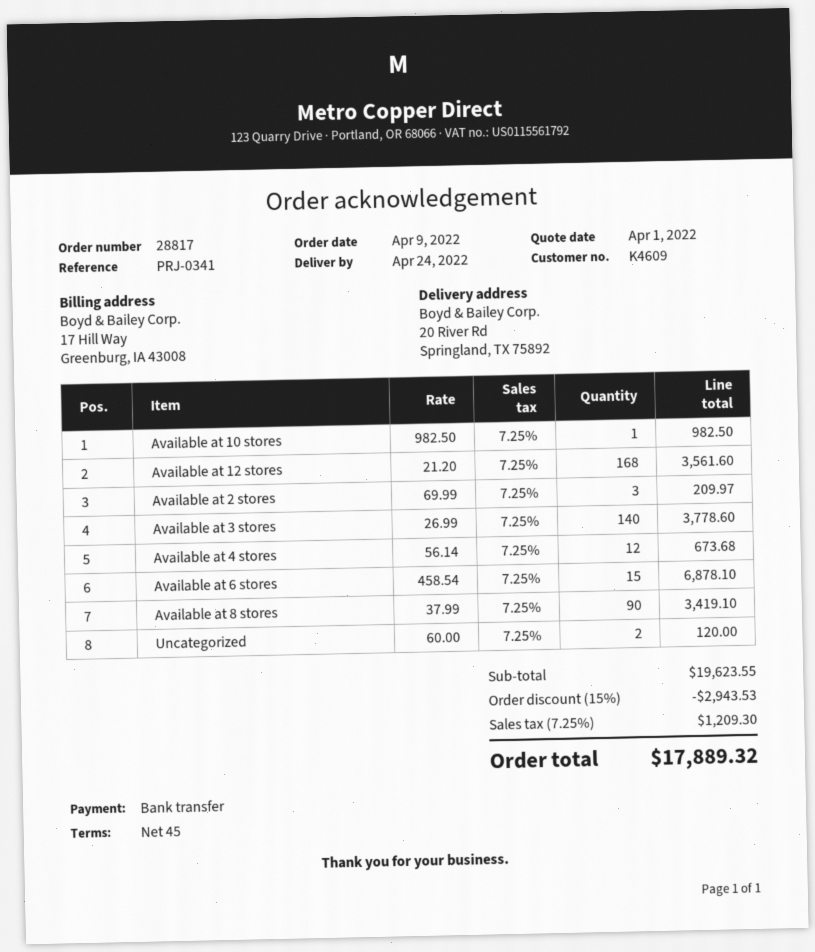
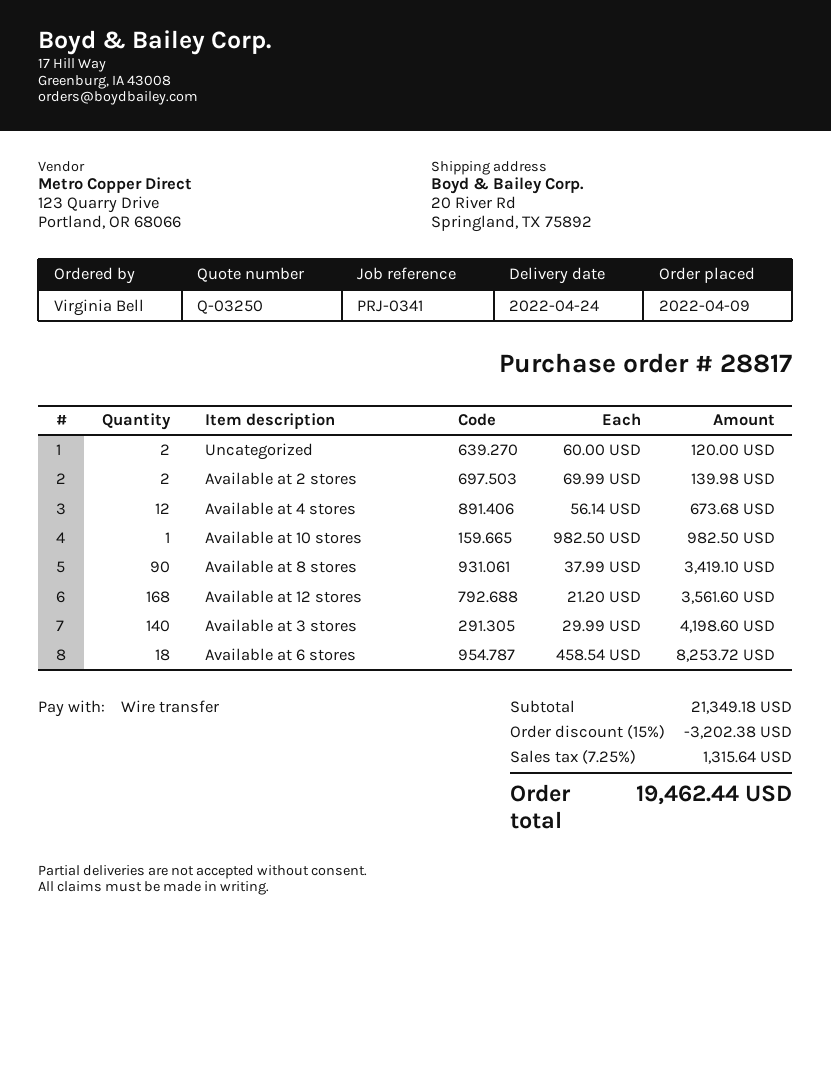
Available at 2 stores: 3 x 69.99 = 209.97 -> 2 x 69.99 = 139.98
Available at 3 stores: 140 x 26.99 = 3778.60 -> 140 x 29.99 = 4198.60
Available at 6 stores: 15 x 458.54 = 6878.10 -> 18 x 458.54 = 8253.72
subtotal: 19623.55 -> 21349.18
discount: 15% = 2943.53 -> 15% = 3202.38
tax: 7.25% = 1209.30 -> 7.25% = 1315.64
total: 17889.32 -> 19462.44

